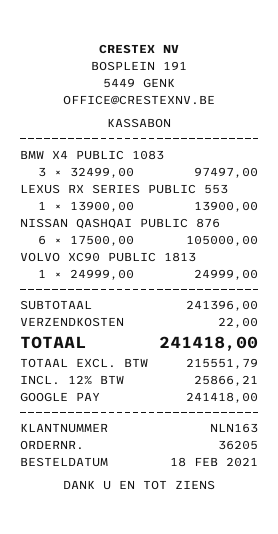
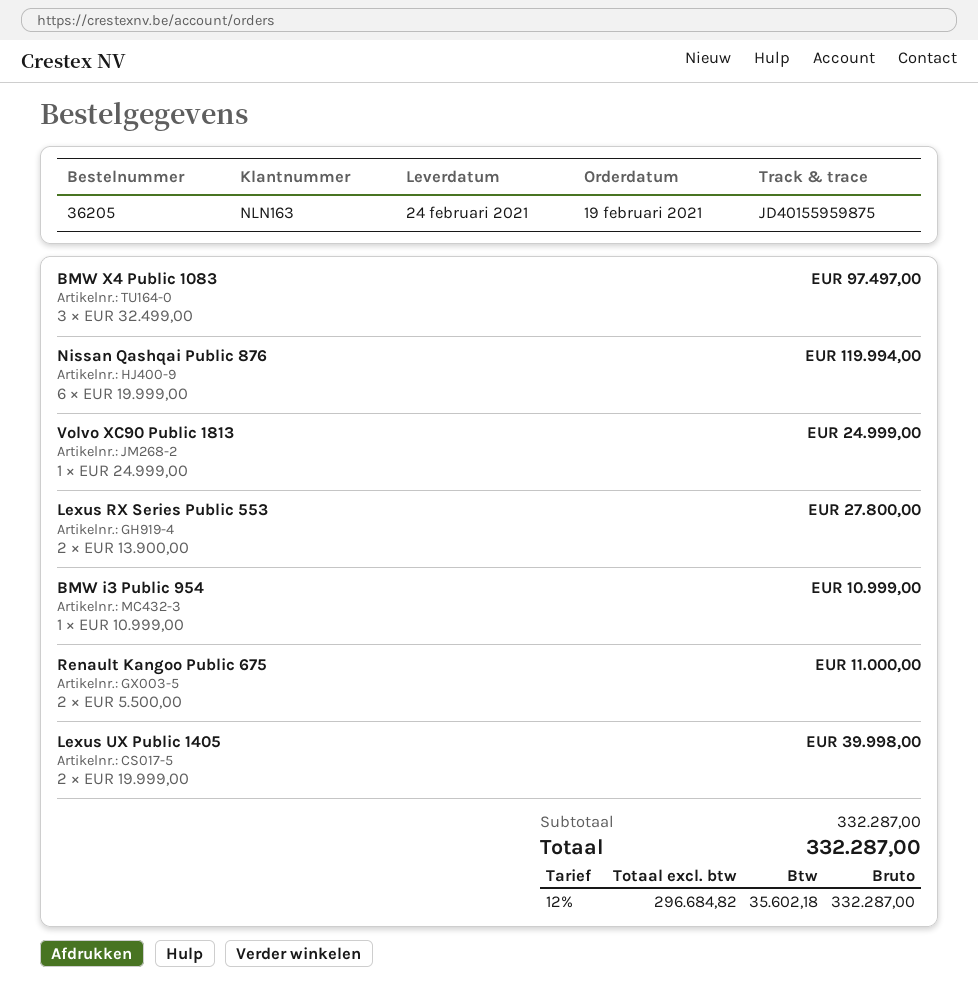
order date: 2021-02-18 -> 2021-02-19
LEXUS RX SERIES PUBLIC 553: 1 x 13900.00 = 13900.00 -> 2 x 13900.00 = 27800.00
NISSAN QASHQAI PUBLIC 876: 6 x 17500.00 = 105000.00 -> 6 x 19999.00 = 119994.00
BMW i3 Public 954: none -> 1 x 10999.00 = 10999.00
Renault Kangoo Public 675: none -> 2 x 5500.00 = 11000.00
Lexus UX Public 1405: none -> 2 x 19999.00 = 39998.00
subtotal: 241396.00 -> 332287.00
shipping: 22.00 -> none
net: 215551.79 -> 296684.82
tax: 12% = 25866.21 -> 12% = 35602.18
total: 241418.00 -> 332287.00

